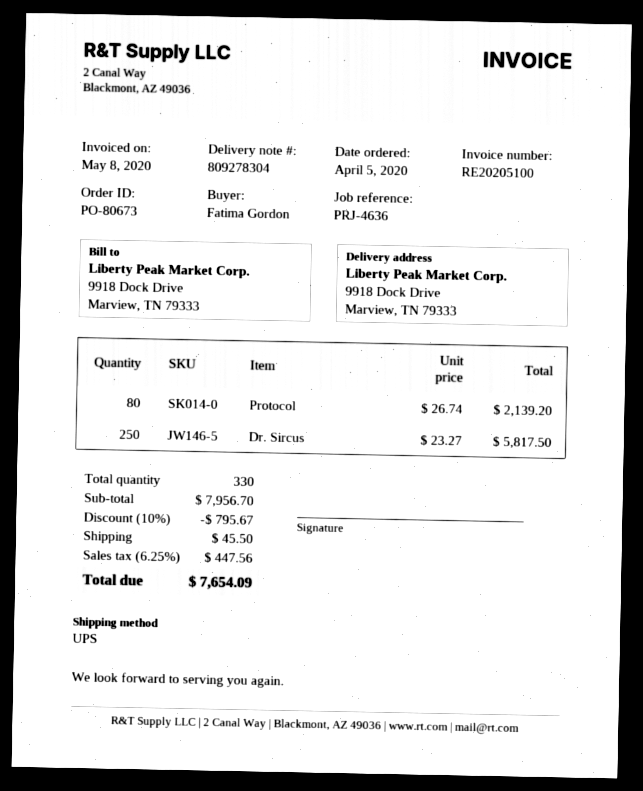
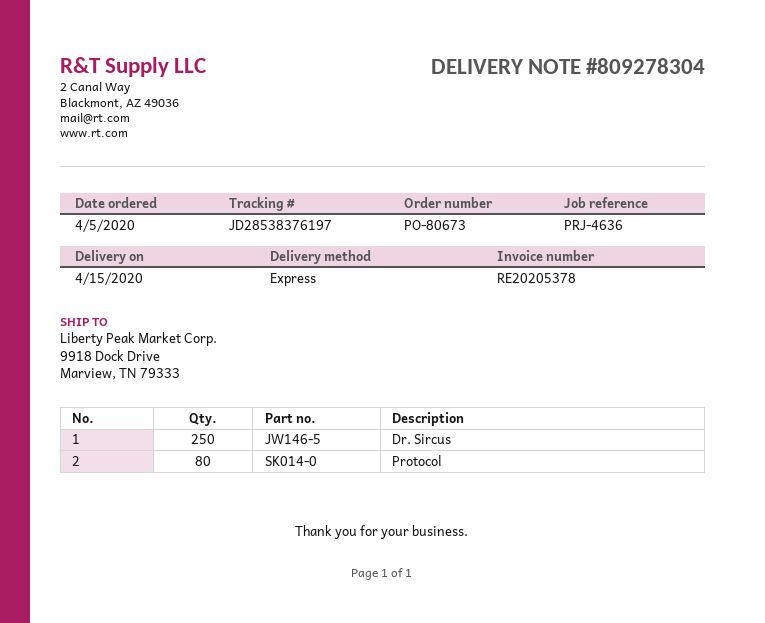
invoice number: RE20205100 -> RE20205378
shipping method: UPS -> express

